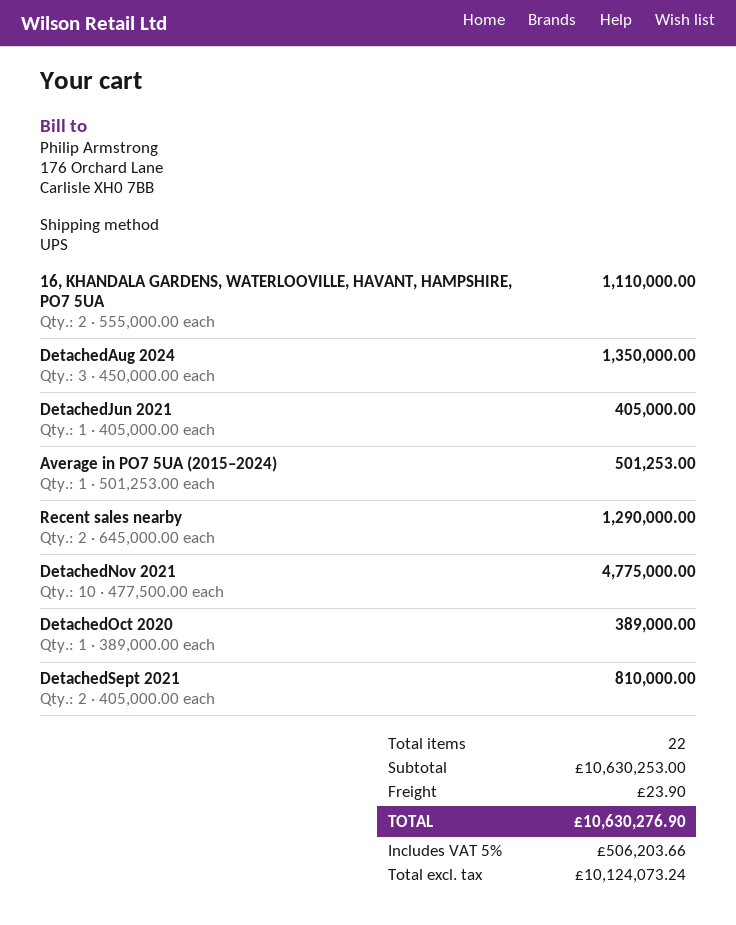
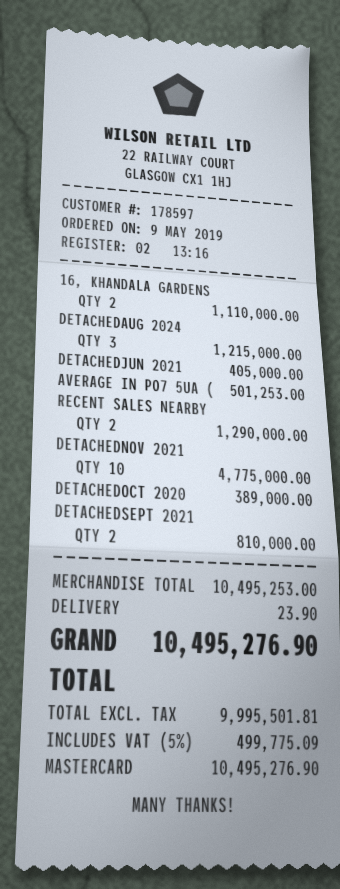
DetachedAug 2024: 3 for 1350000.00 -> 3 for 1215000.00
subtotal: 10630253.00 -> 10495253.00
net: 10124073.24 -> 9995501.81
tax: 5% = 506203.66 -> 5% = 499775.09
total: 10630276.90 -> 10495276.90

